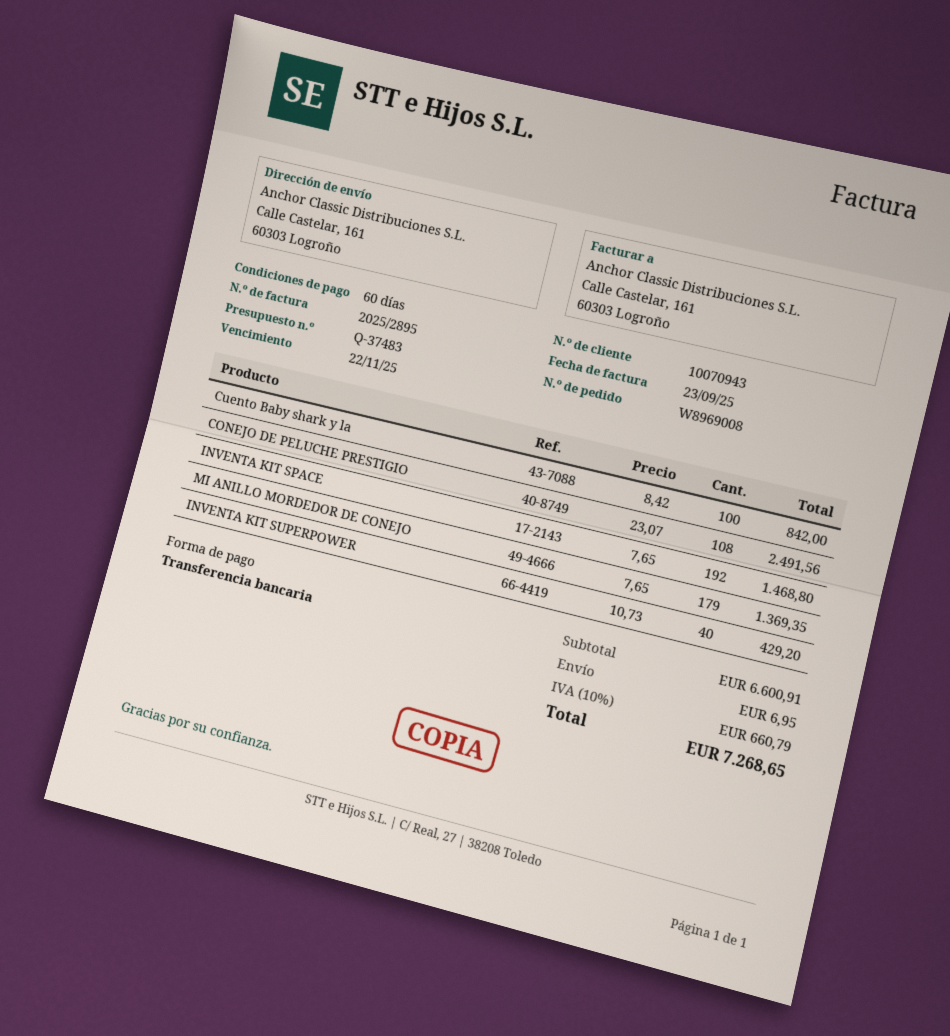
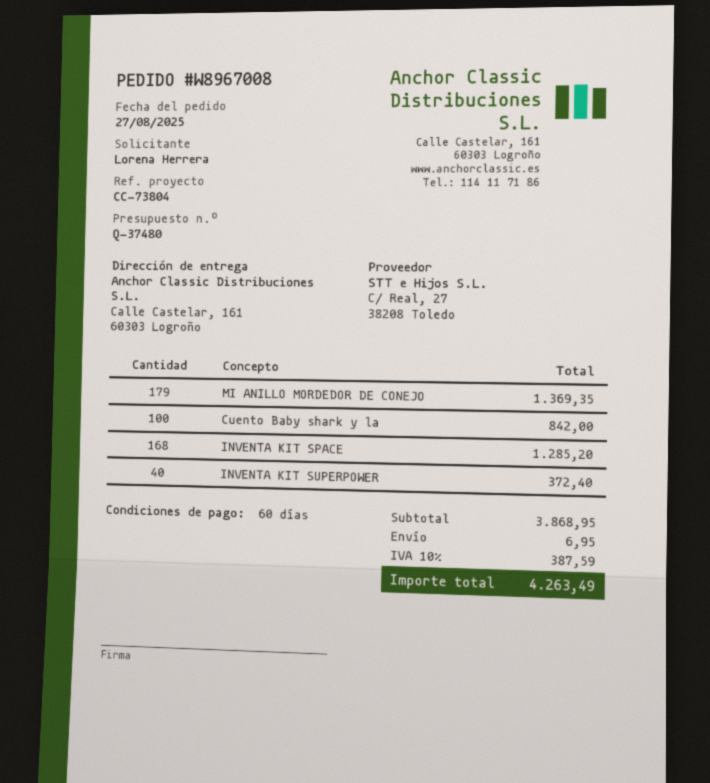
quote number: Q-37483 -> Q-37480
order number: W8969008 -> W8967008
CONEJO DE PELUCHE PRESTIGIO: 108 for 2491.56 -> none
INVENTA KIT SPACE: 192 for 1468.80 -> 168 for 1285.20
INVENTA KIT SUPERPOWER: 40 for 429.20 -> 40 for 372.40
subtotal: 6600.91 -> 3868.95
tax: 10% = 660.79 -> 10% = 387.59
total: 7268.65 -> 4263.49

